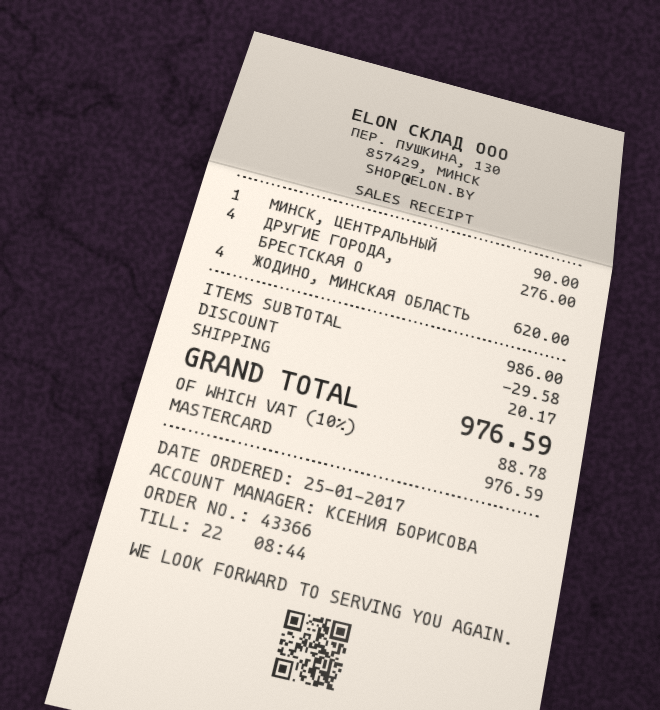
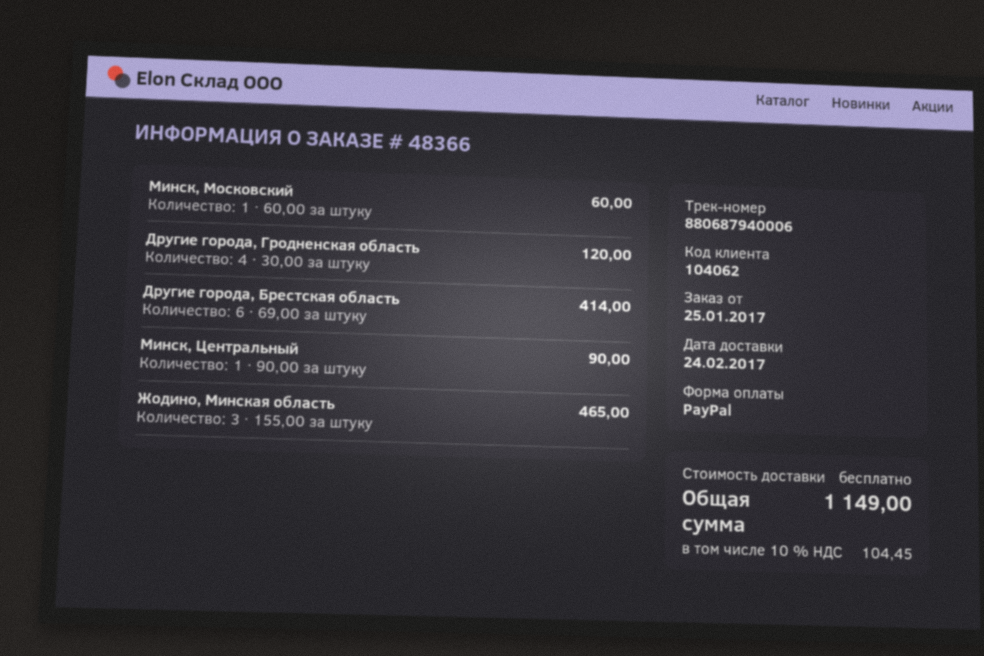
order number: 43366 -> 48366
payment method: Mastercard -> PayPal
ДРУГИЕ ГОРОДА, БРЕСТСКАЯ О: 4 for 276.00 -> 6 for 414.00
ЖОДИНО, МИНСКАЯ ОБЛАСТЬ: 4 for 620.00 -> 3 for 465.00
Минск, Московский: none -> 1 for 60.00
Другие города, Гродненская область: none -> 4 for 120.00
discount: 29.58 -> none
shipping: 20.17 -> 0.00
tax: 10% = 88.78 -> 10% = 104.45
total: 976.59 -> 1149.00

